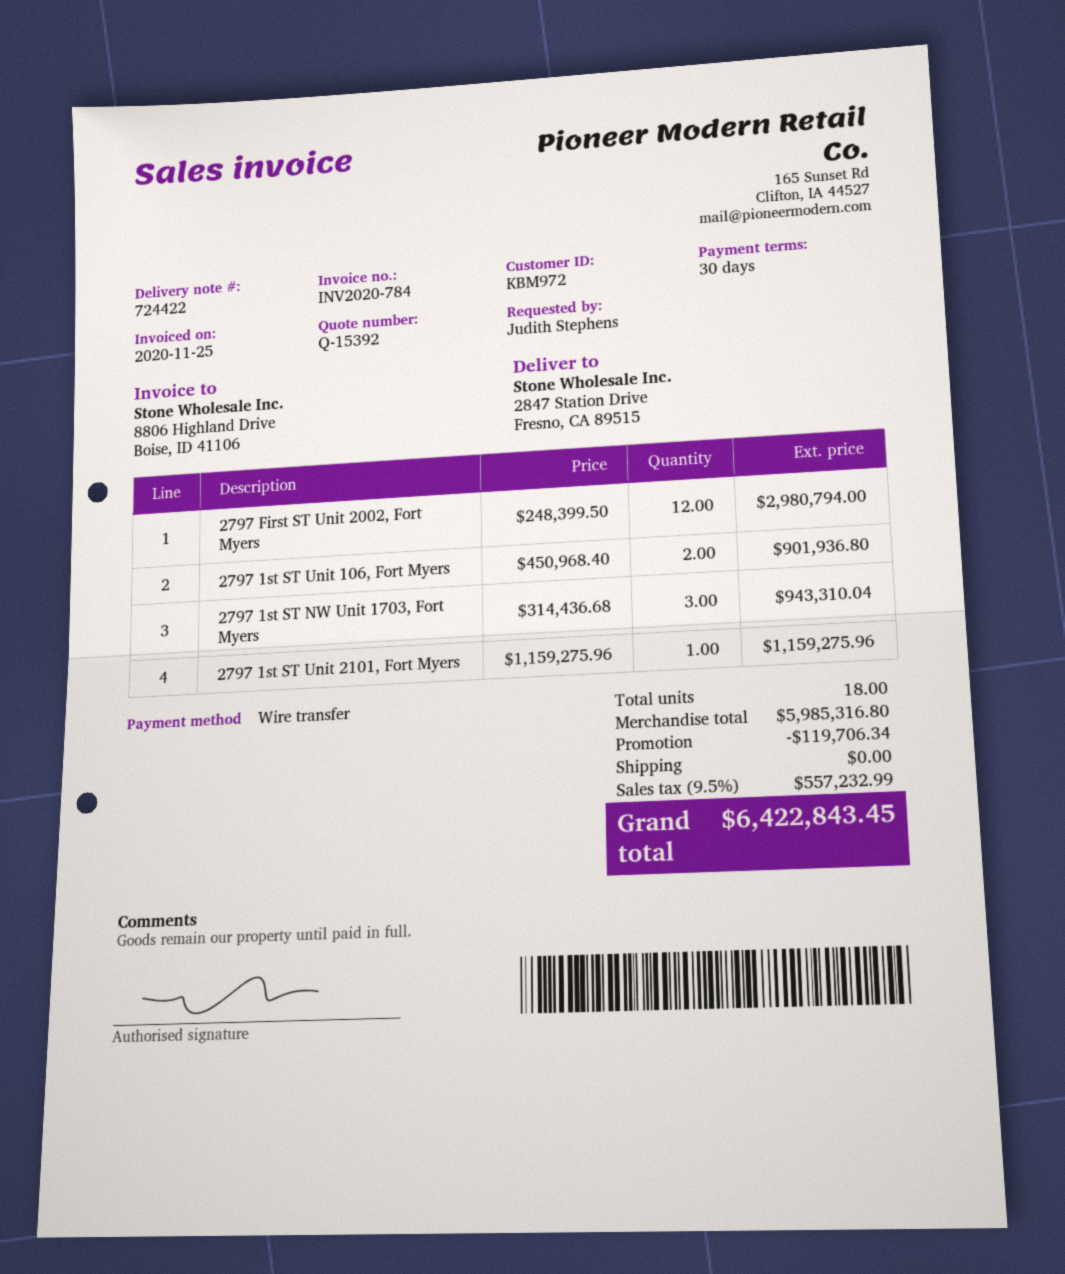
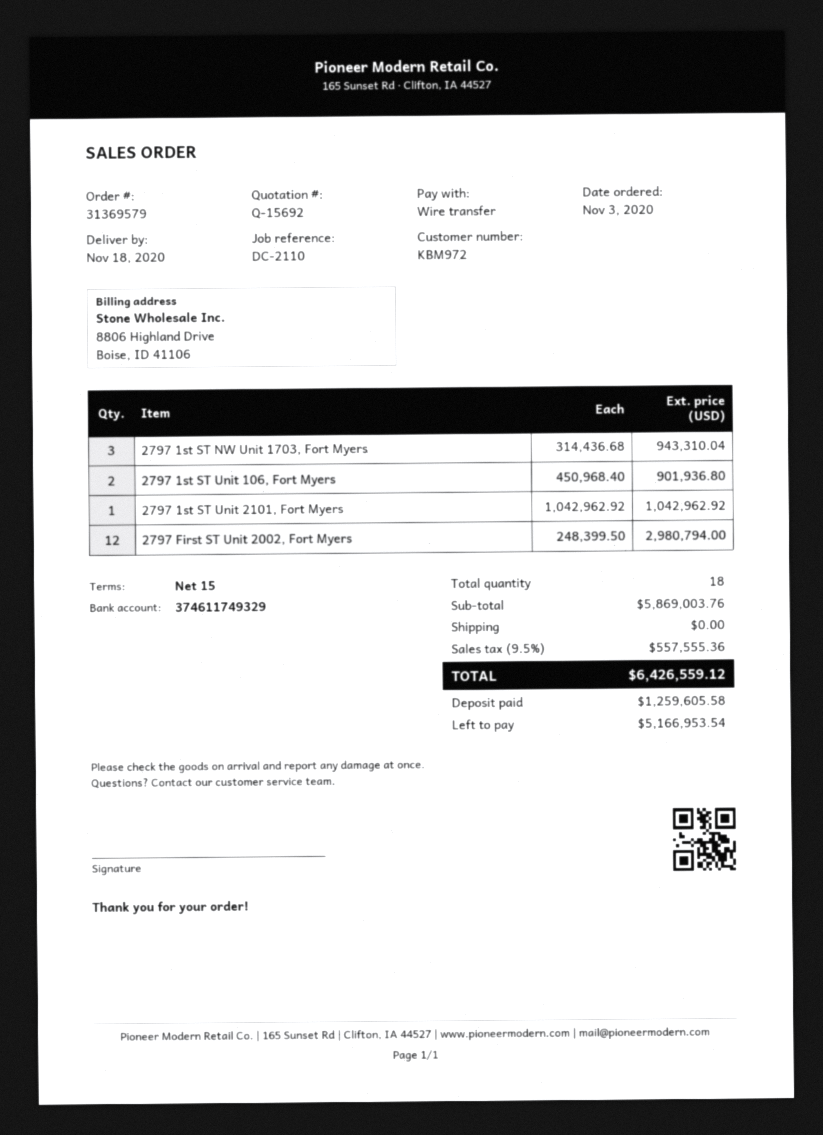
quote number: Q-15392 -> Q-15692
payment terms: 30 days -> 15 days
2797 1st ST Unit 2101, Fort Myers: 1 x 1159275.96 = 1159275.96 -> 1 x 1042962.92 = 1042962.92
subtotal: 5985316.80 -> 5869003.76
discount: 119706.34 -> none
tax: 9.5% = 557232.99 -> 9.5% = 557555.36
total: 6422843.45 -> 6426559.12

